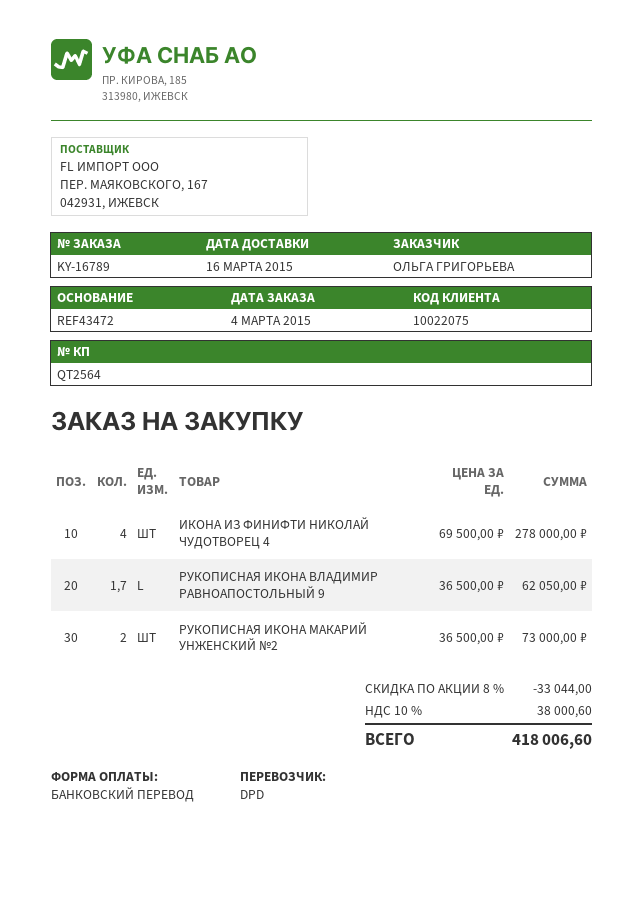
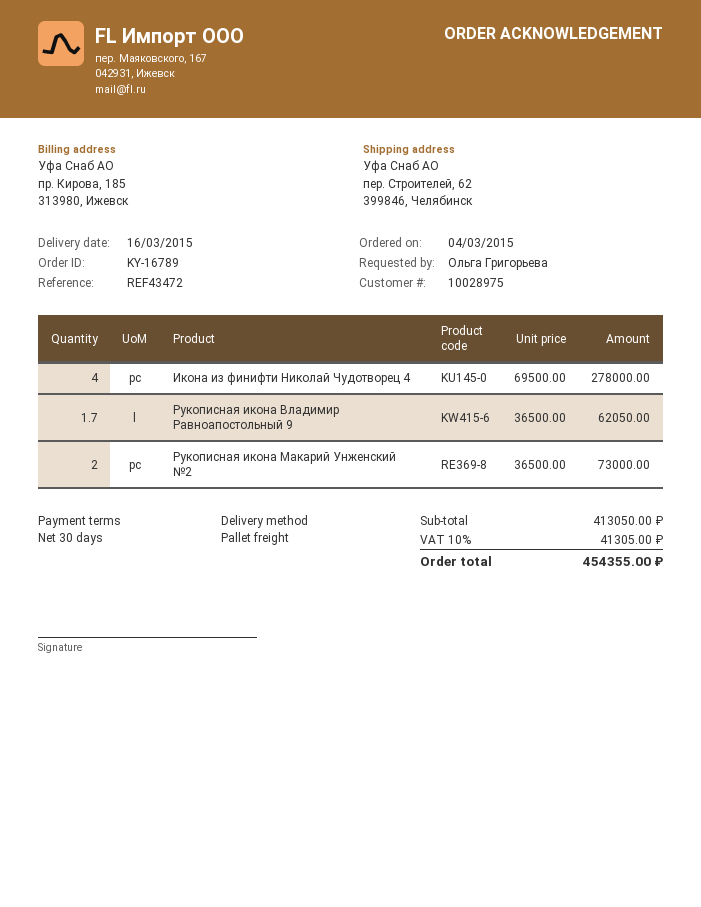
customer number: 10022075 -> 10028975
shipping method: DPD -> pallet freight
discount: 8% = 33044.00 -> none
tax: 10% = 38000.60 -> 10% = 41305.00
total: 418006.60 -> 454355.00

